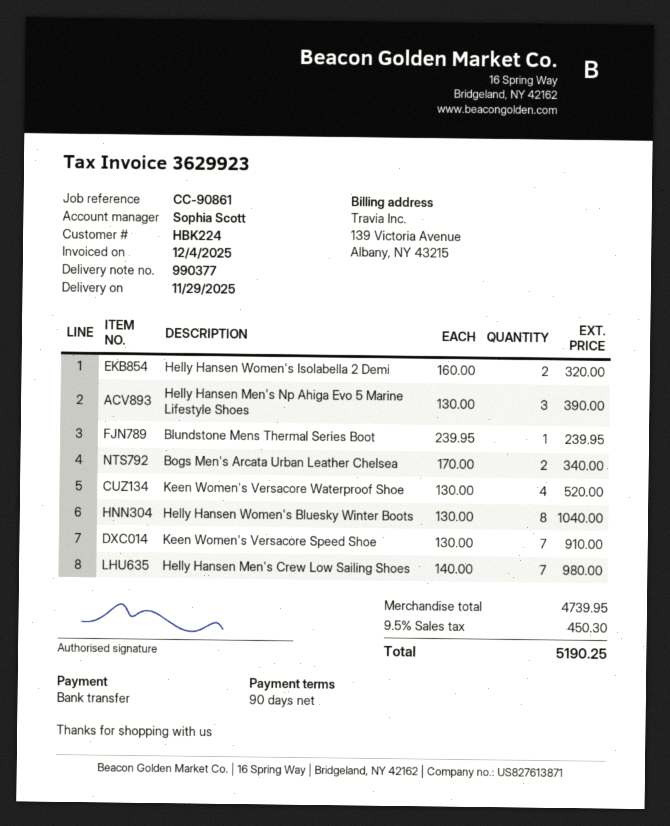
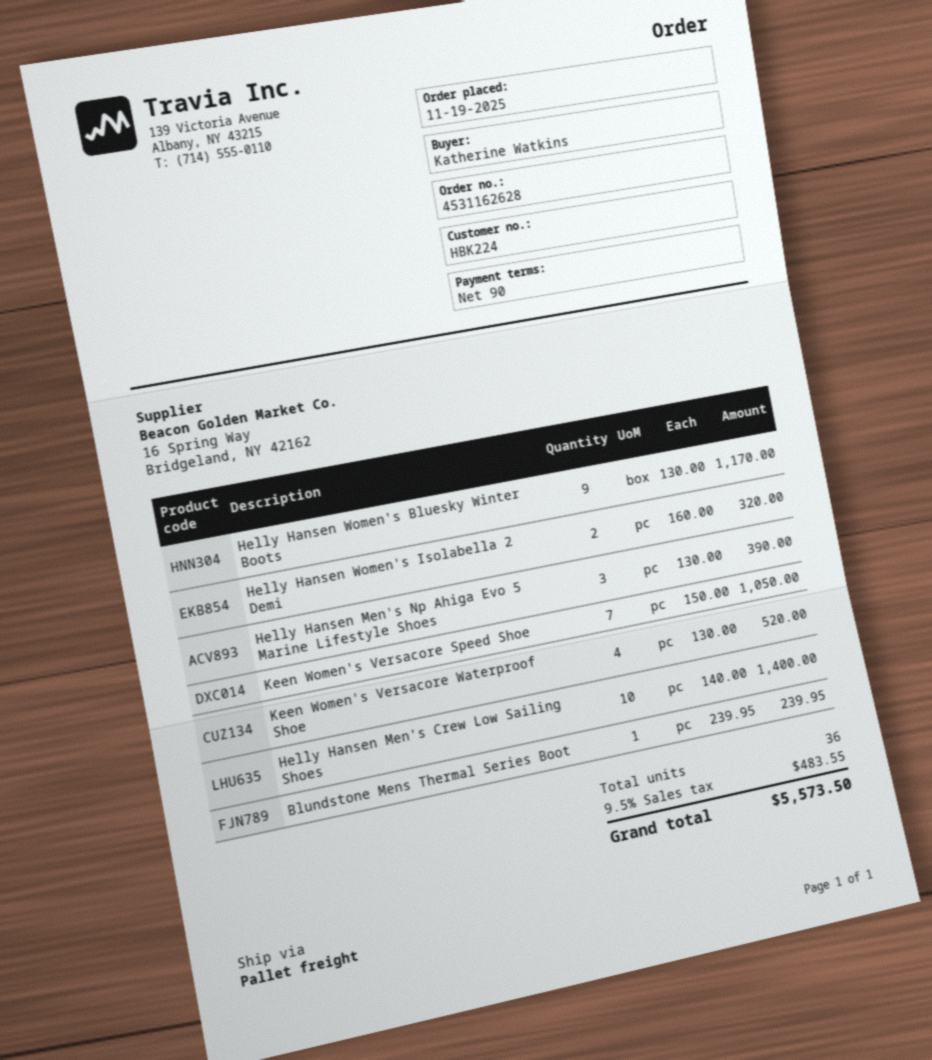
Bogs Men's Arcata Urban Leather Chelsea: 2 x 170.00 = 340.00 -> none
Helly Hansen Women's Bluesky Winter Boots: 8 x 130.00 = 1040.00 -> 9 x 130.00 = 1170.00
Keen Women's Versacore Speed Shoe: 7 x 130.00 = 910.00 -> 7 x 150.00 = 1050.00
Helly Hansen Men's Crew Low Sailing Shoes: 7 x 140.00 = 980.00 -> 10 x 140.00 = 1400.00
tax: 9.5% = 450.30 -> 9.5% = 483.55
total: 5190.25 -> 5573.50

